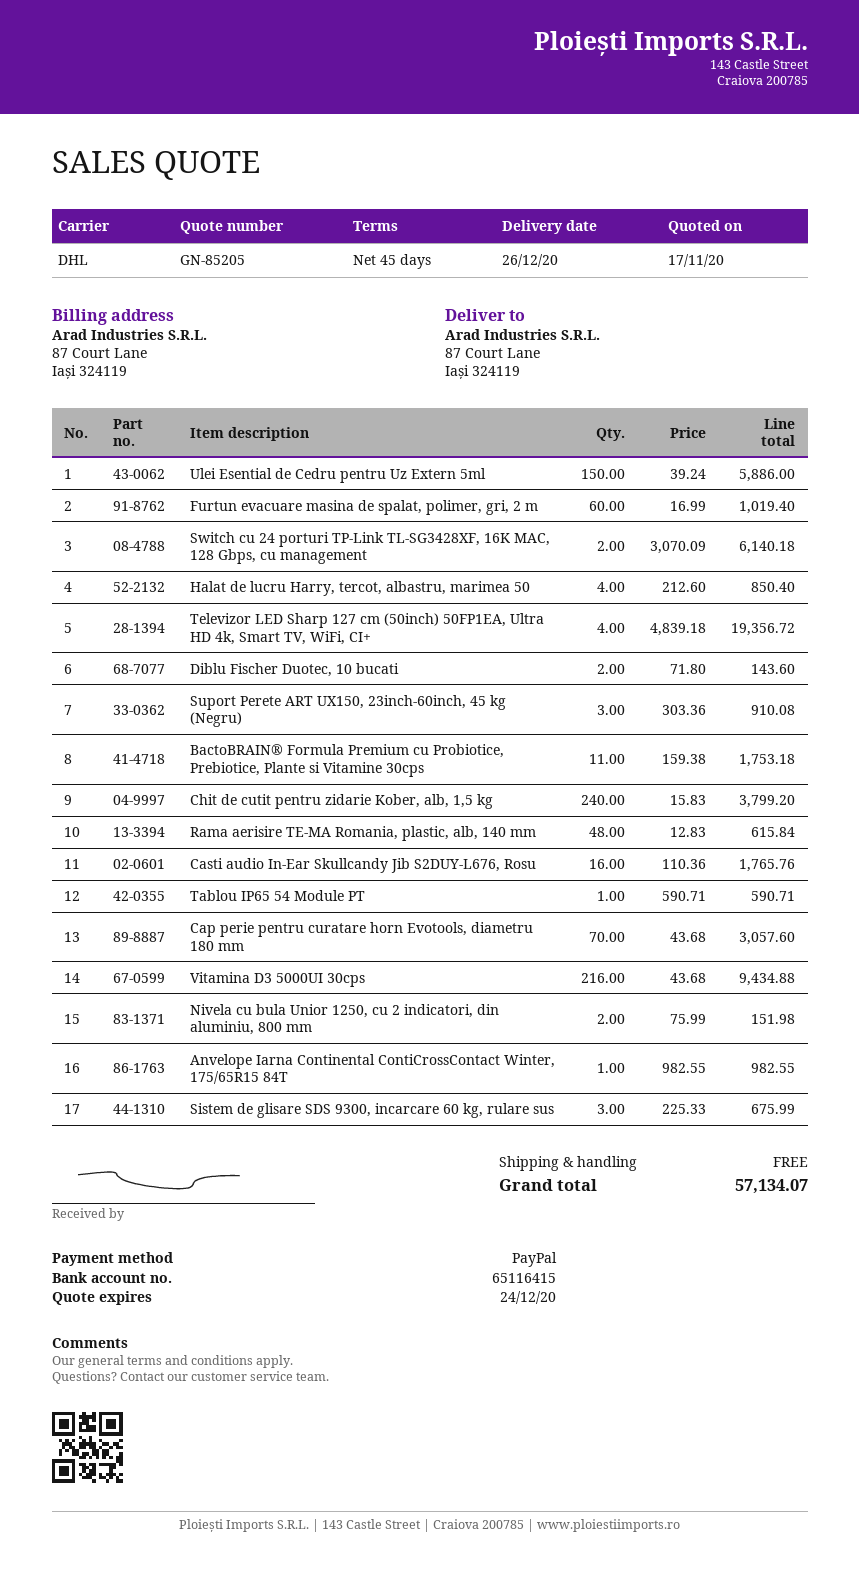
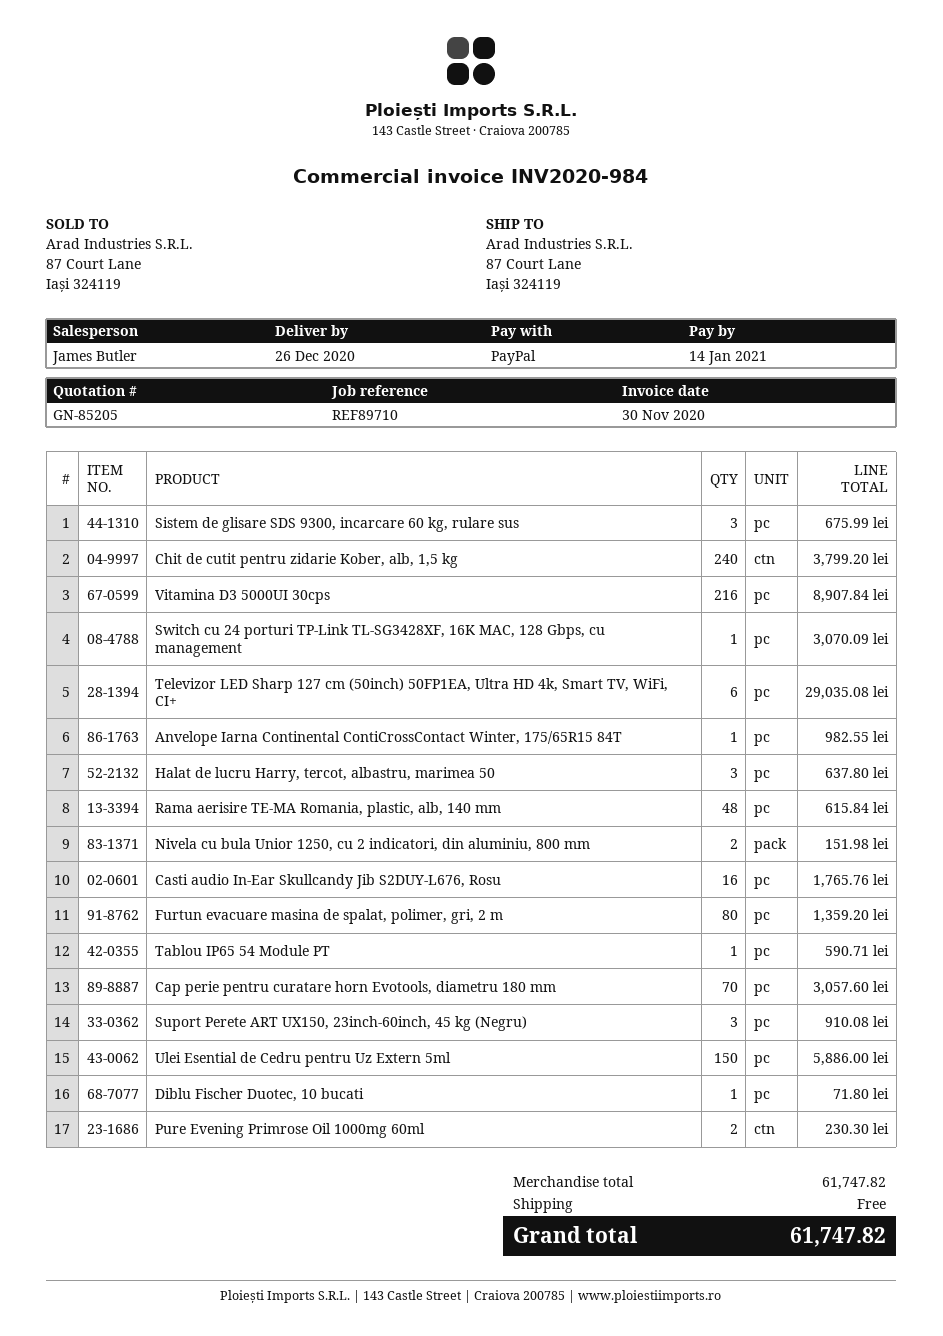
Furtun evacuare masina de spalat, polimer, gri, 2 m: 60 for 1019.40 -> 80 for 1359.20
Switch cu 24 porturi TP-Link TL-SG3428XF, 16K MAC, 128 Gbps, cu management: 2 for 6140.18 -> 1 for 3070.09
Halat de lucru Harry, tercot, albastru, marimea 50: 4 for 850.40 -> 3 for 637.80
Televizor LED Sharp 127 cm (50inch) 50FP1EA, Ultra HD 4k, Smart TV, WiFi, CI+: 4 for 19356.72 -> 6 for 29035.08
Diblu Fischer Duotec, 10 bucati: 2 for 143.60 -> 1 for 71.80
BactoBRAIN® Formula Premium cu Probiotice, Prebiotice, Plante si Vitamine 30cps: 11 for 1753.18 -> none
Vitamina D3 5000UI 30cps: 216 for 9434.88 -> 216 for 8907.84
Pure Evening Primrose Oil 1000mg 60ml: none -> 2 for 230.30
total: 57134.07 -> 61747.82

